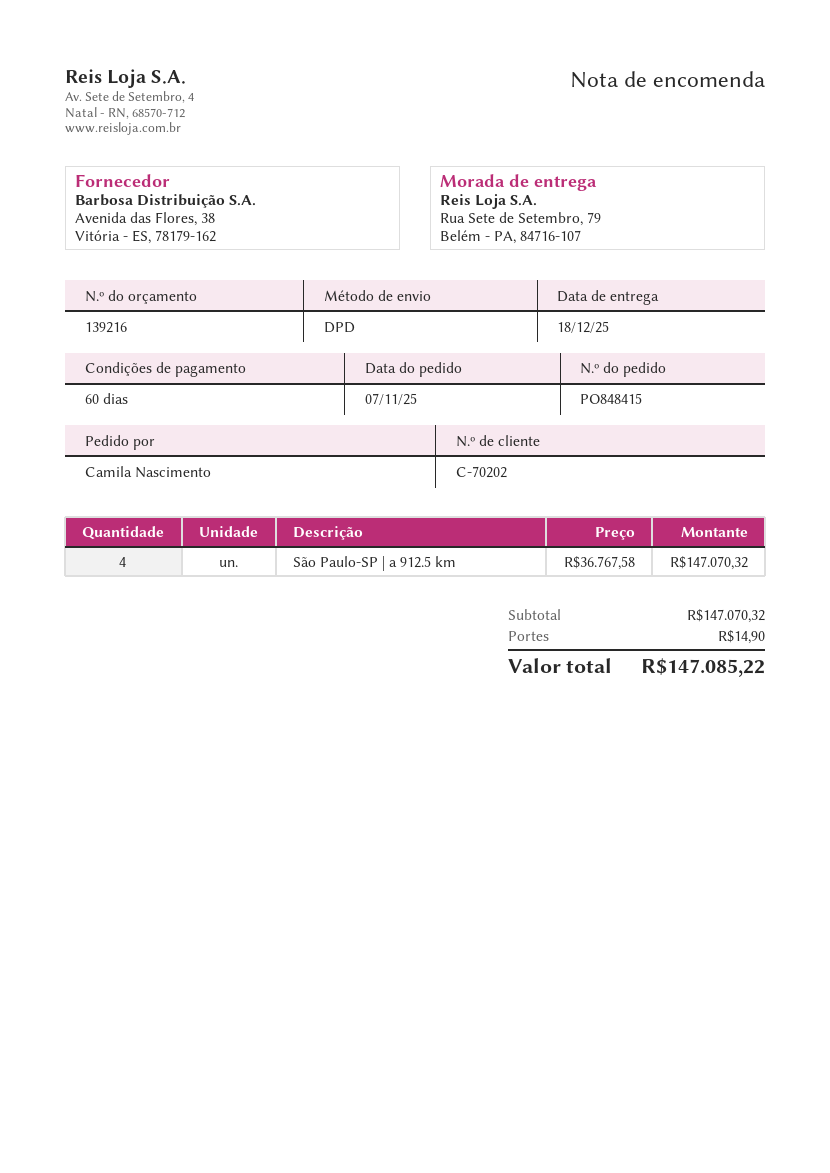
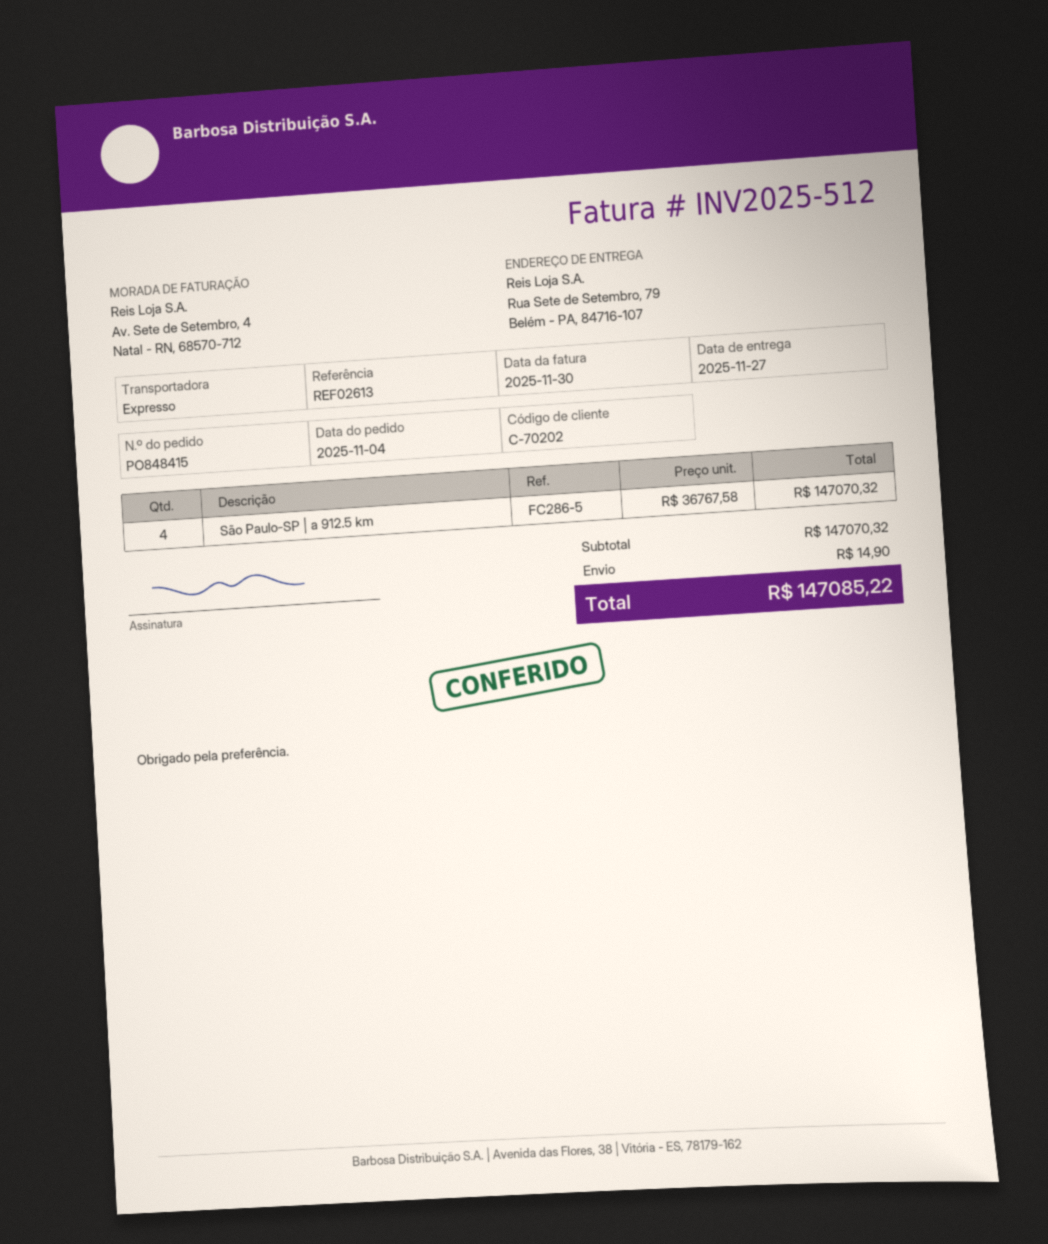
order date: 2025-11-07 -> 2025-11-04
delivery date: 2025-12-18 -> 2025-11-27
shipping method: DPD -> express

